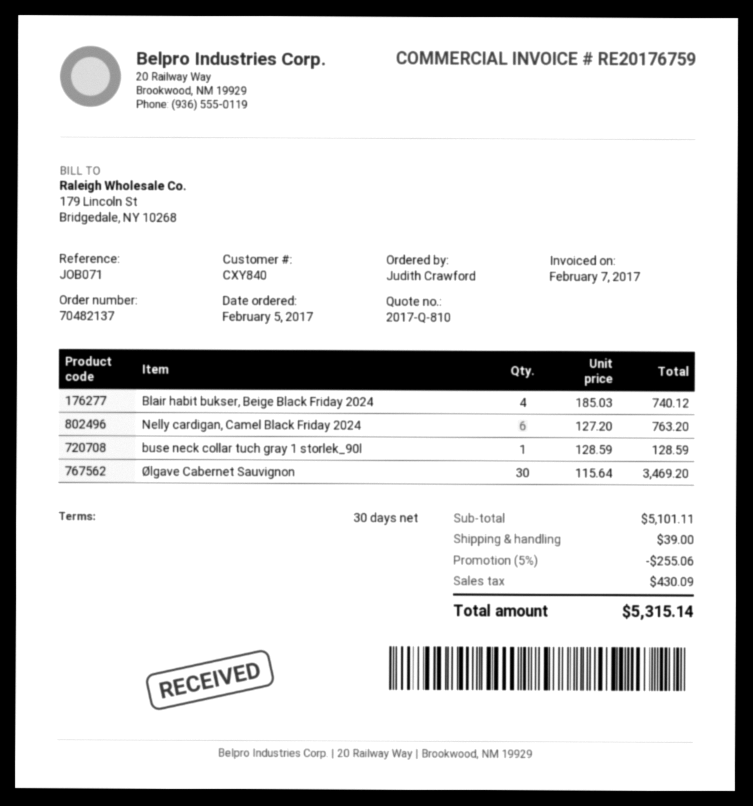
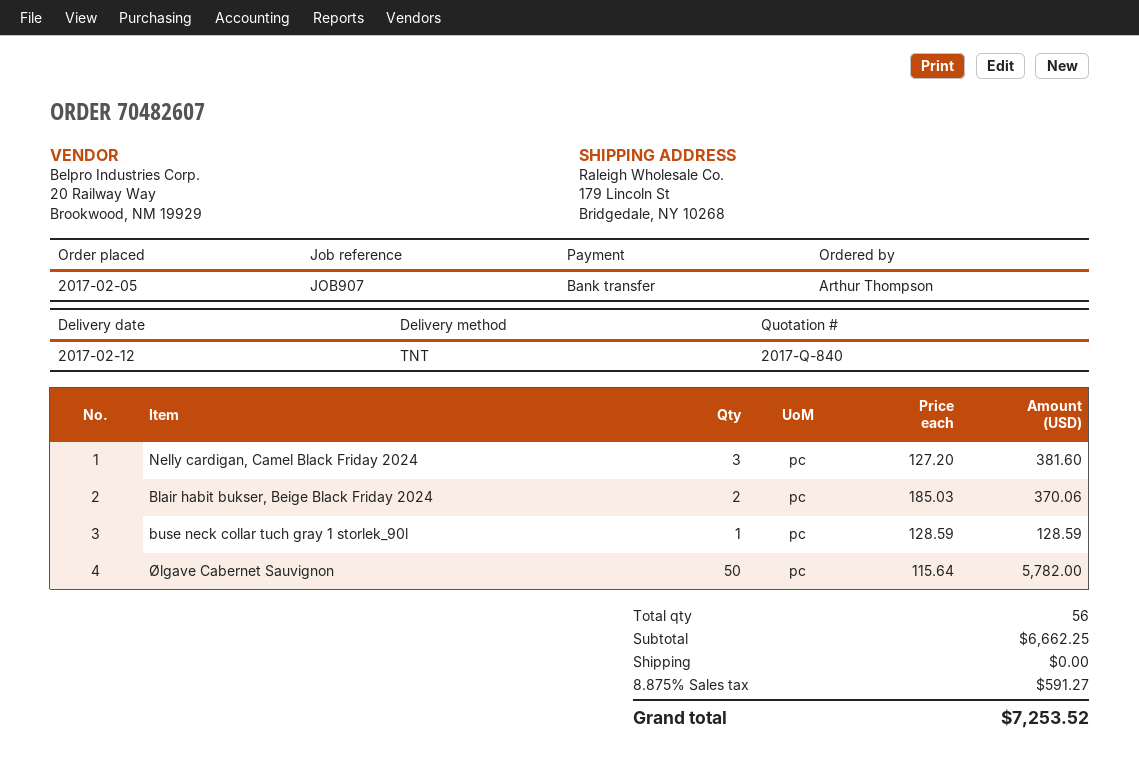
quote number: 2017-Q-810 -> 2017-Q-840
order number: 70482137 -> 70482607
reference: JOB071 -> JOB907
ordered by: Judith Crawford -> Arthur Thompson
Blair habit bukser, Beige Black Friday 2024: 4 x 185.03 = 740.12 -> 2 x 185.03 = 370.06
Nelly cardigan, Camel Black Friday 2024: 6 x 127.20 = 763.20 -> 3 x 127.20 = 381.60
Ølgave Cabernet Sauvignon: 30 x 115.64 = 3469.20 -> 50 x 115.64 = 5782.00
subtotal: 5101.11 -> 6662.25
discount: 5% = 255.06 -> none
shipping: 39.00 -> 0.00
tax: 430.09 -> 591.27
total: 5315.14 -> 7253.52

